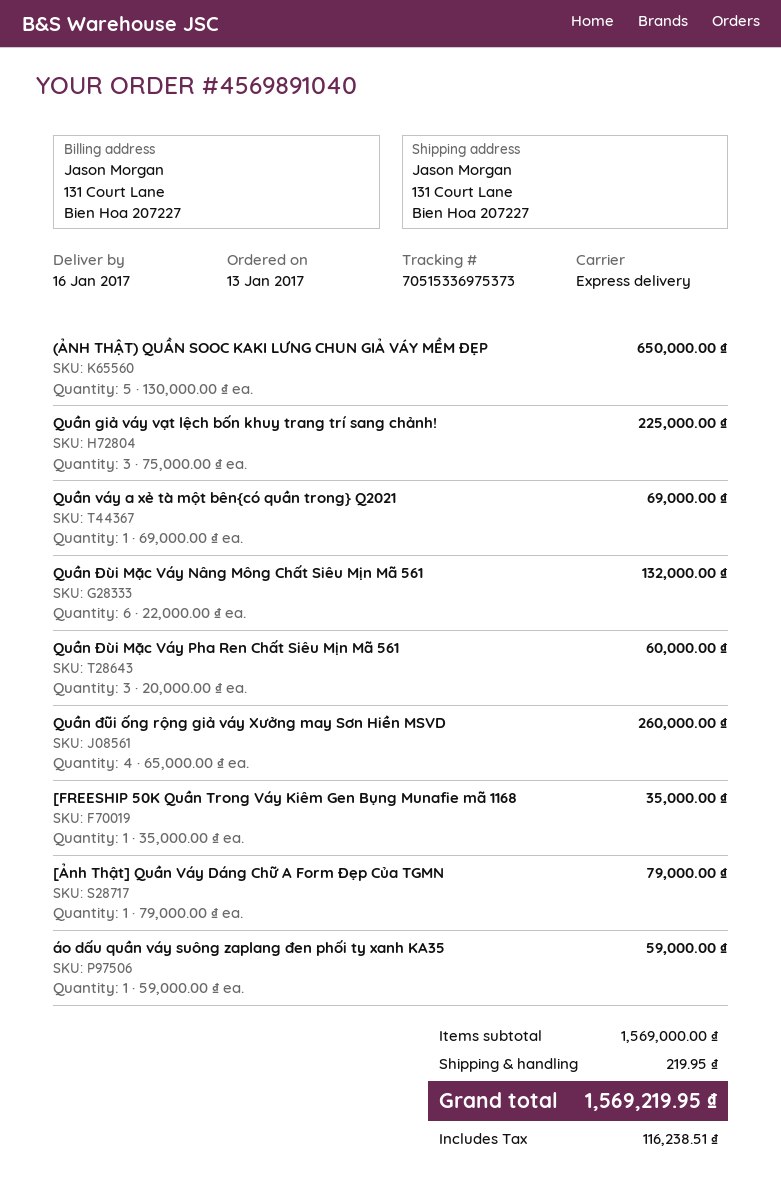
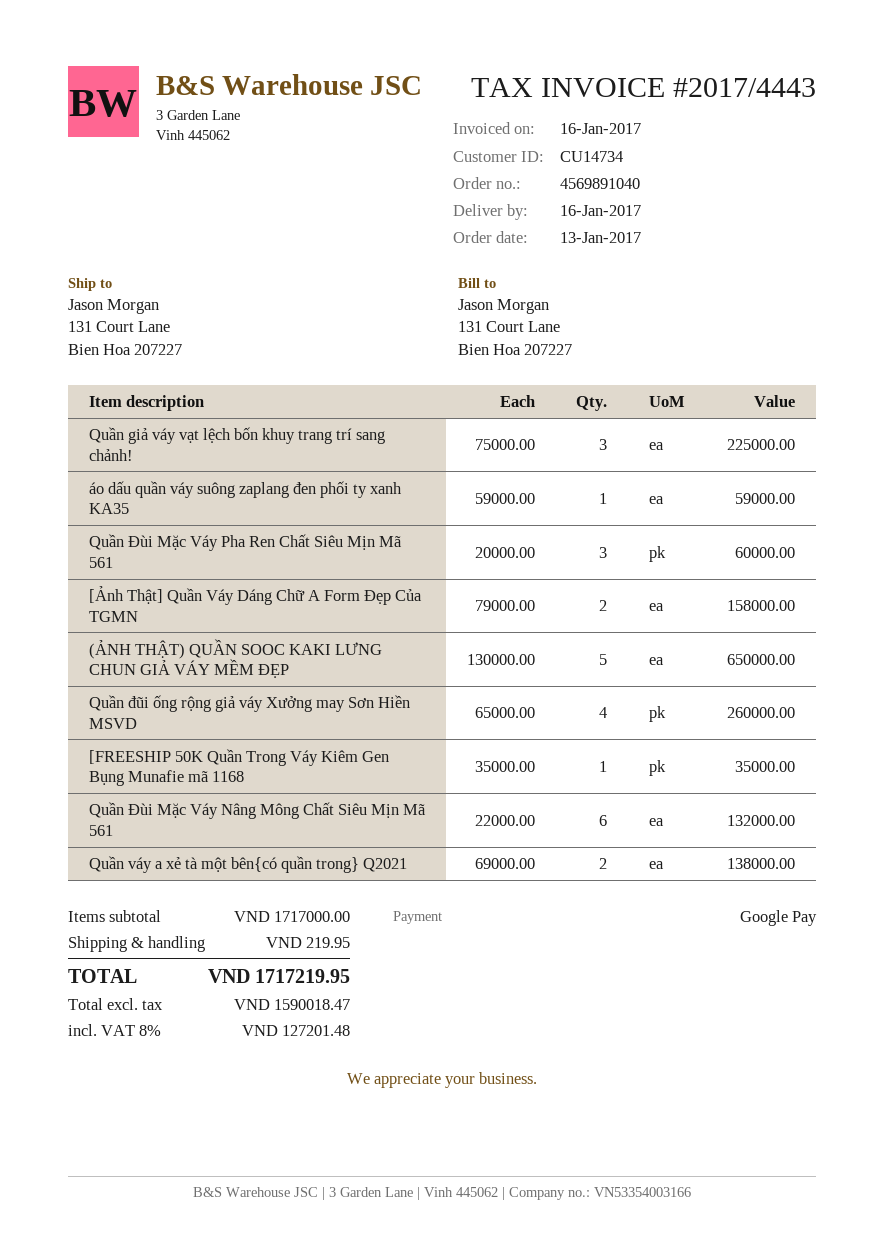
Quần váy a xẻ tà một bên{có quần trong} Q2021: 1 x 69000.00 = 69000.00 -> 2 x 69000.00 = 138000.00
[Ảnh Thật] Quần Váy Dáng Chữ A Form Đẹp Của TGMN: 1 x 79000.00 = 79000.00 -> 2 x 79000.00 = 158000.00
subtotal: 1569000.00 -> 1717000.00
tax: 116238.51 -> 127201.48
total: 1569219.95 -> 1717219.95

